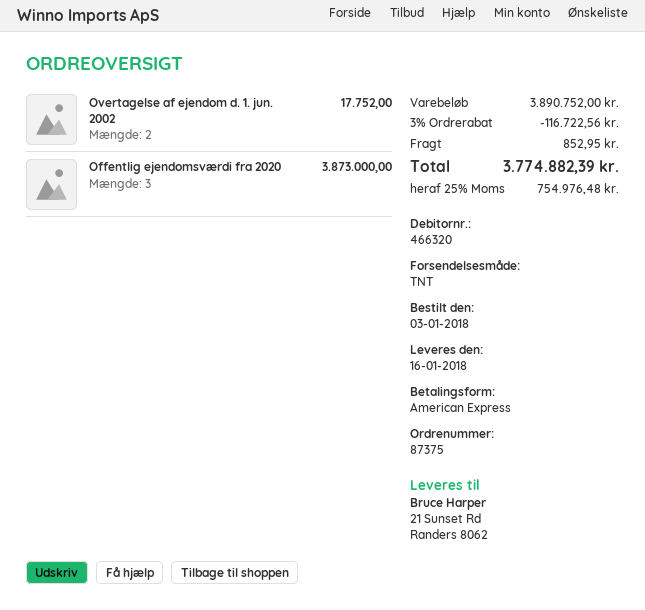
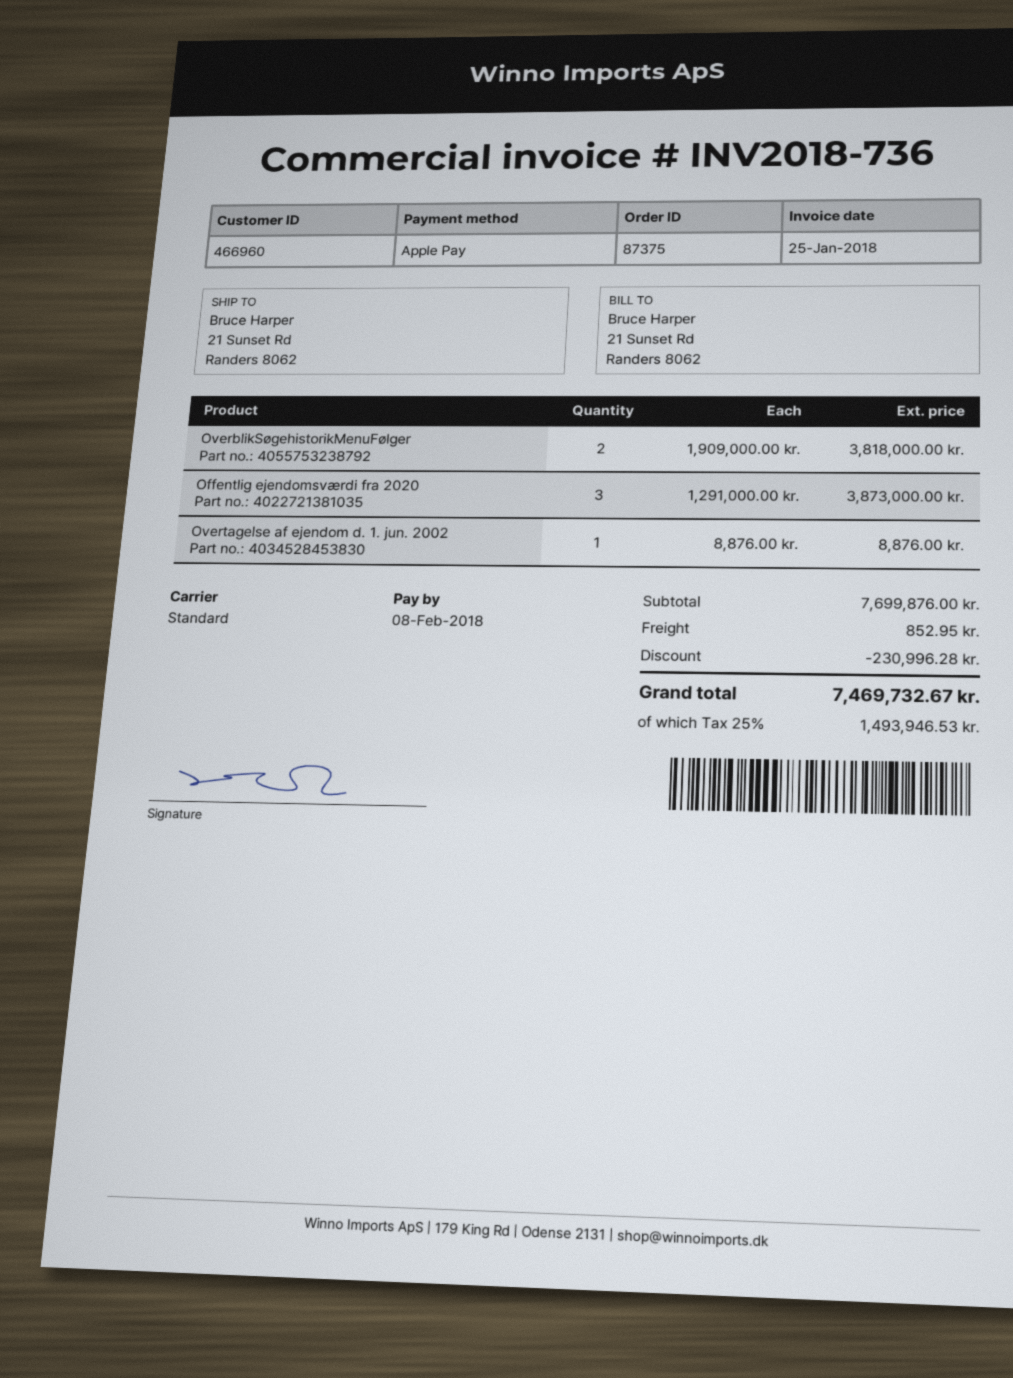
customer number: 466320 -> 466960
payment method: American Express -> Apple Pay
shipping method: TNT -> standard
Overtagelse af ejendom d. 1. jun. 2002: 2 for 17752.00 -> 1 for 8876.00
OverblikSøgehistorikMenuFølger: none -> 2 for 3818000.00
subtotal: 3890752.00 -> 7699876.00
discount: 116722.56 -> 230996.28
tax: 25% = 754976.48 -> 25% = 1493946.53
total: 3774882.39 -> 7469732.67

